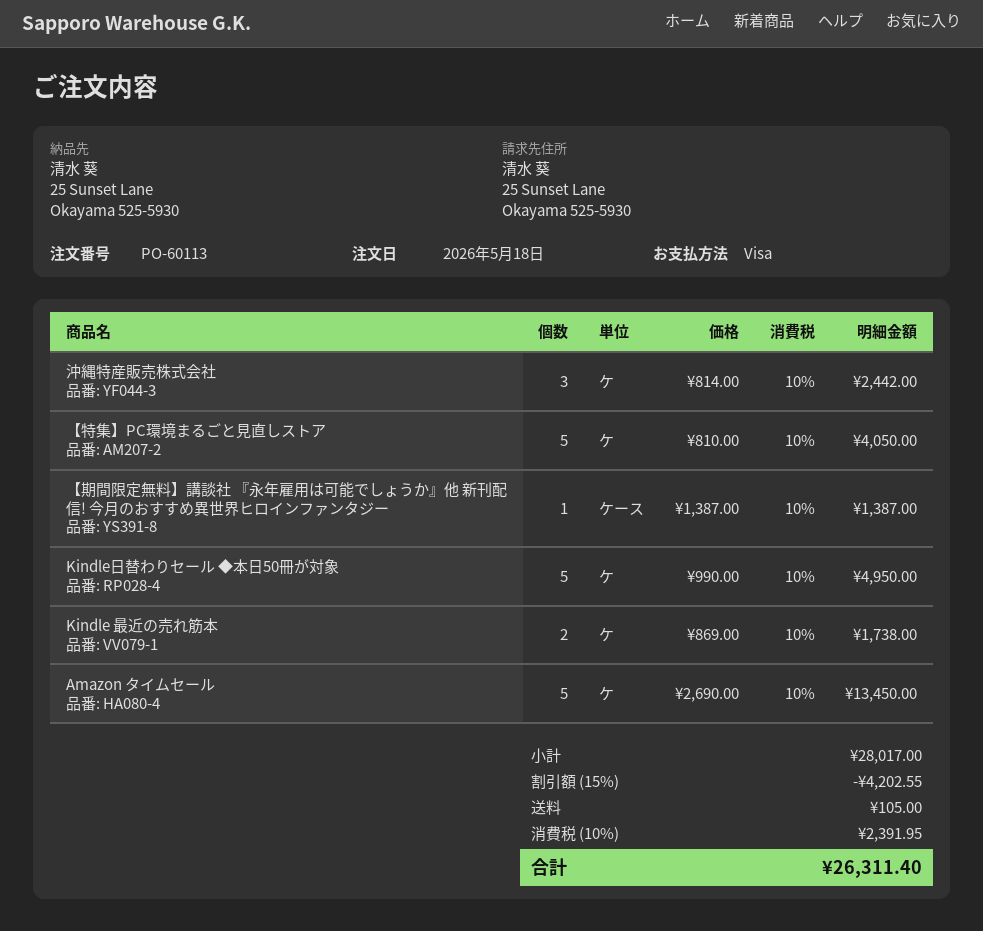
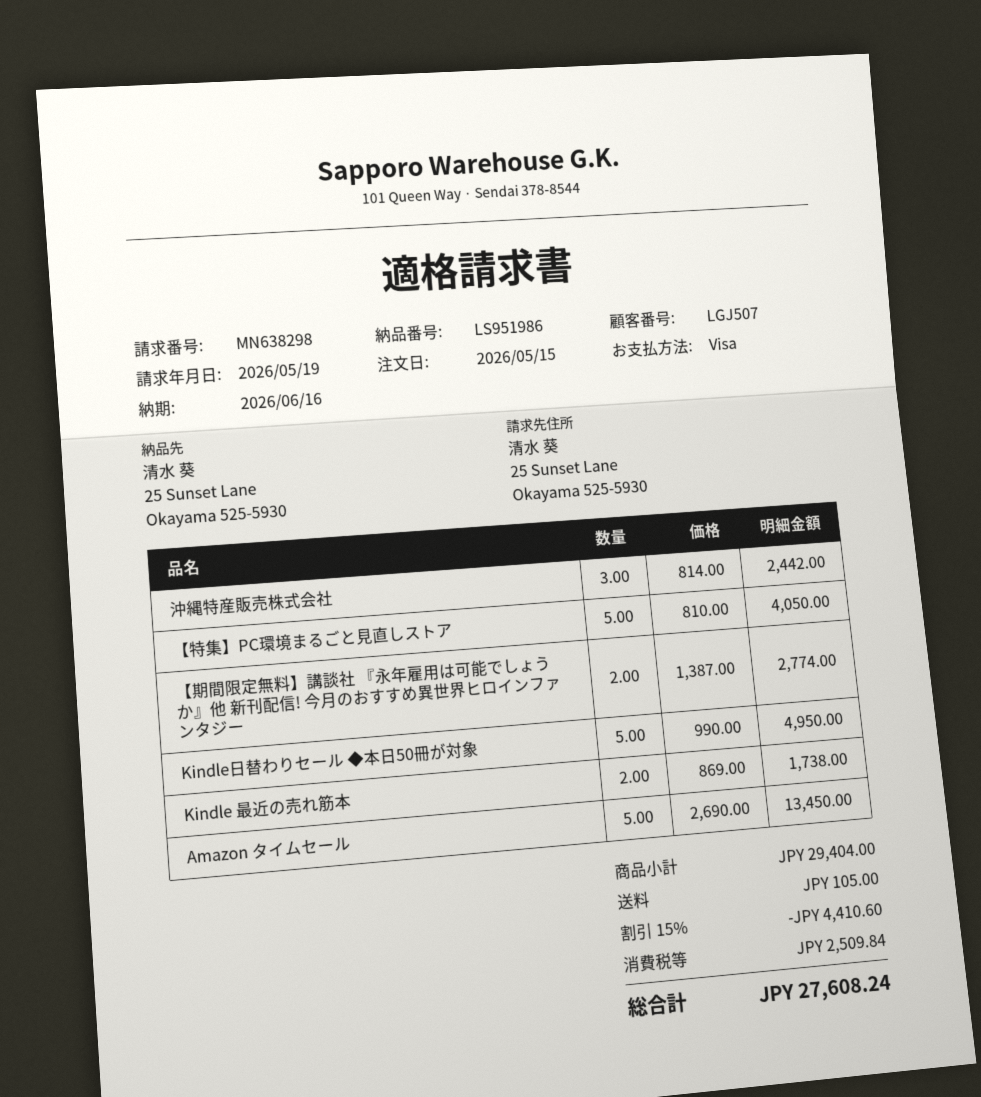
order date: 2026-05-18 -> 2026-05-15
【期間限定無料】講談社 『永年雇用は可能でしょうか』他 新刊配信! 今月のおすすめ異世界ヒロインファンタジー: 1 x 1387.00 = 1387.00 -> 2 x 1387.00 = 2774.00
subtotal: 28017.00 -> 29404.00
discount: 15% = 4202.55 -> 15% = 4410.60
tax: 2391.95 -> 2509.84
total: 26311.40 -> 27608.24

